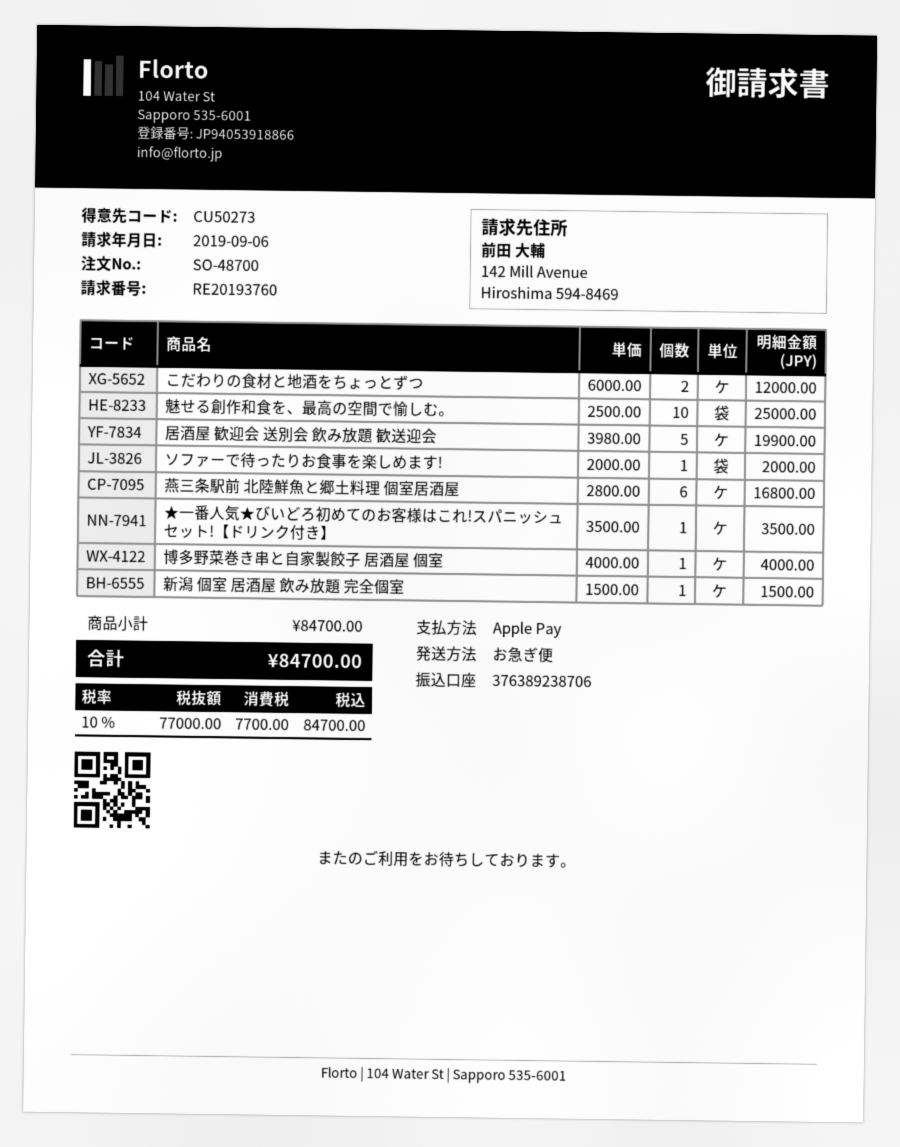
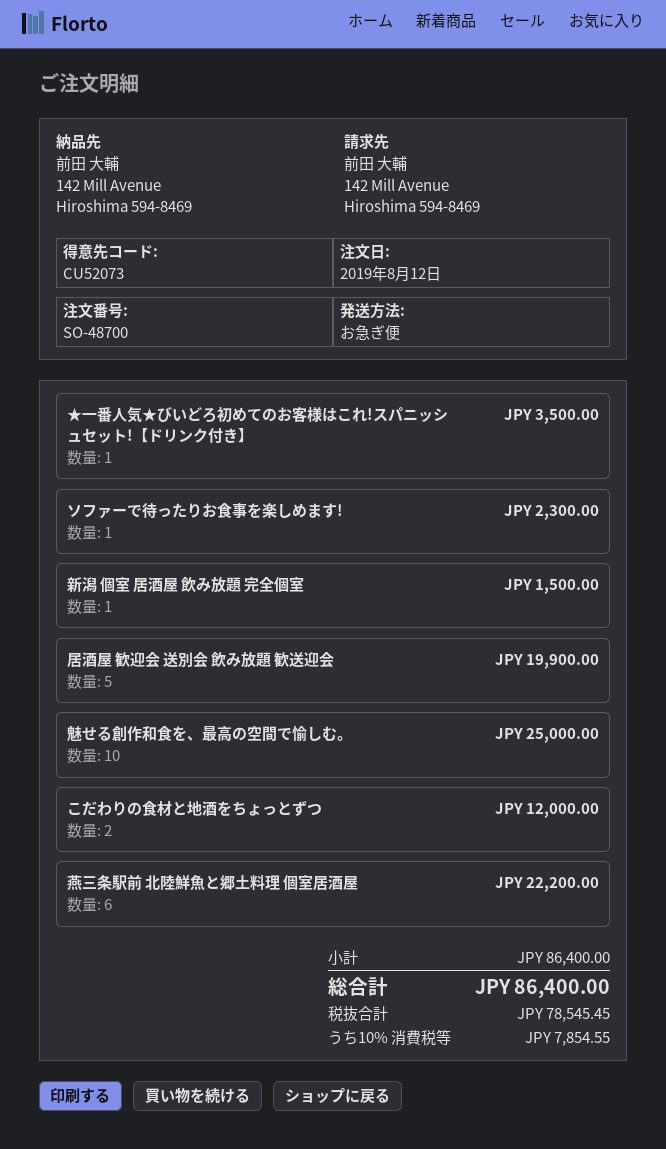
customer number: CU50273 -> CU52073
ソファーで待ったりお食事を楽しめます!: 1 for 2000.00 -> 1 for 2300.00
燕三条駅前 北陸鮮魚と郷土料理 個室居酒屋: 6 for 16800.00 -> 6 for 22200.00
博多野菜巻き串と自家製餃子 居酒屋 個室: 1 for 4000.00 -> none
subtotal: 84700.00 -> 86400.00
net: 77000.00 -> 78545.45
tax: 10% = 7700.00 -> 10% = 7854.55
total: 84700.00 -> 86400.00

